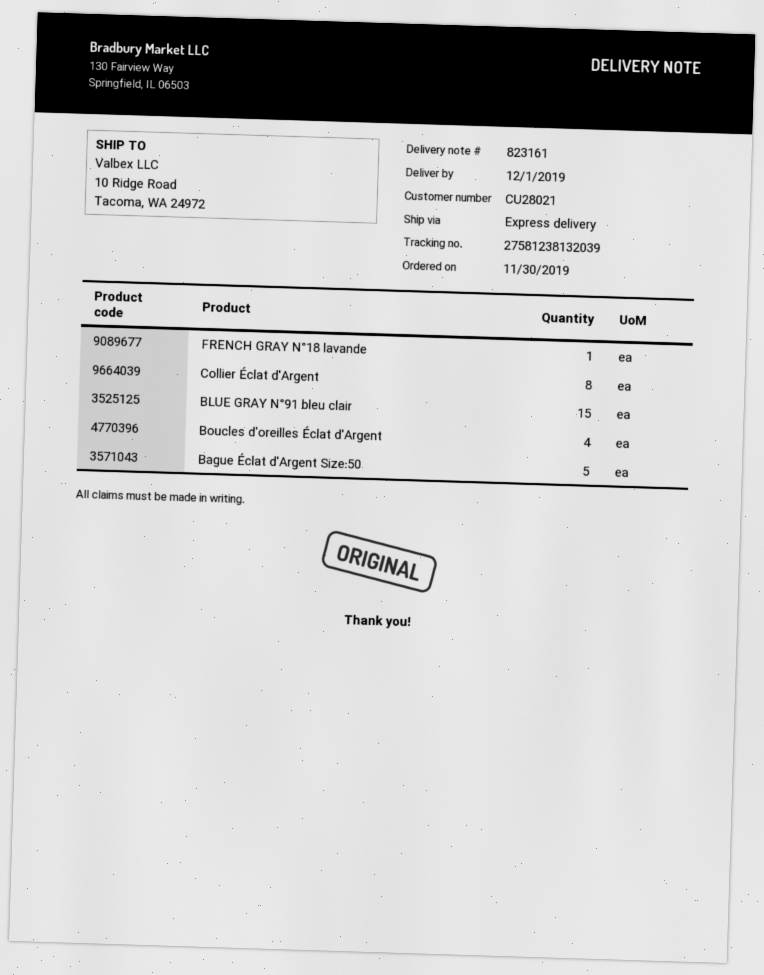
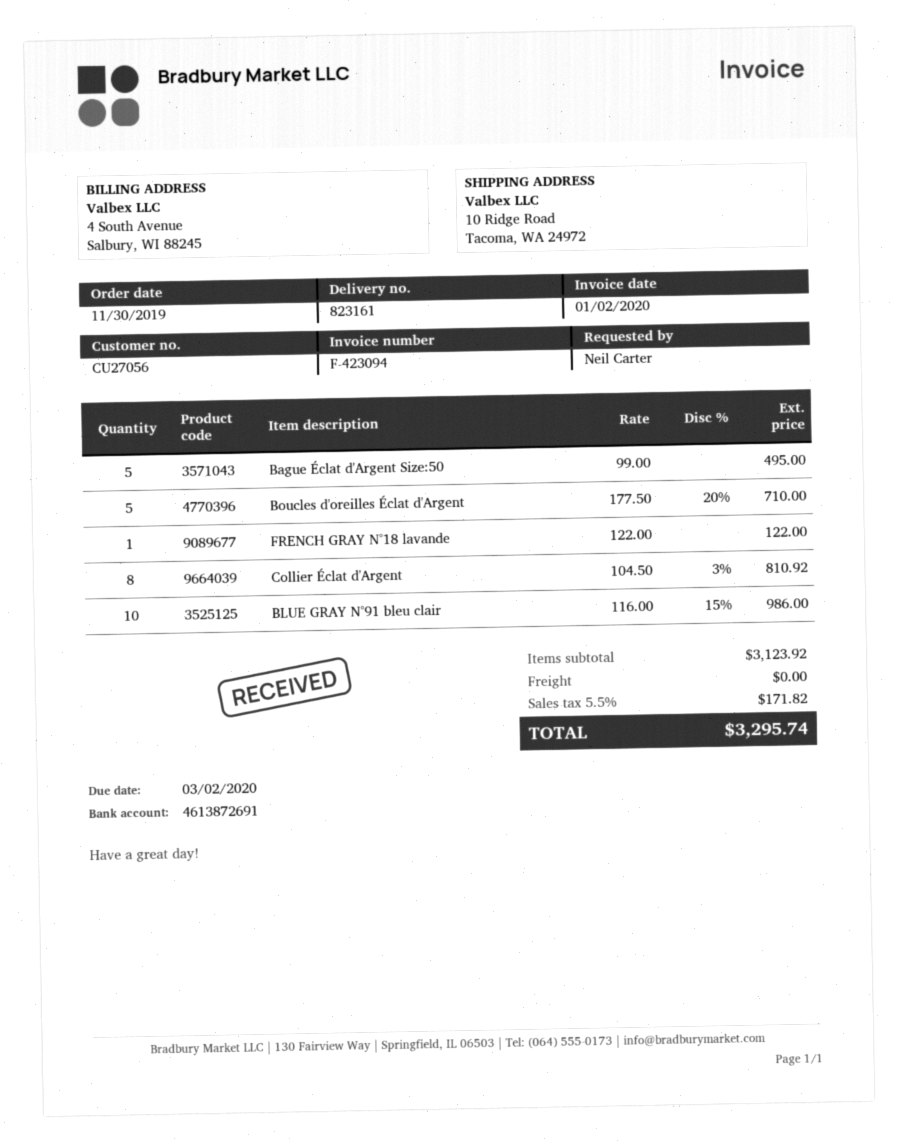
customer number: CU28021 -> CU27056
BLUE GRAY N°91 bleu clair: 15 -> 10
Boucles d'oreilles Éclat d'Argent: 4 -> 5

